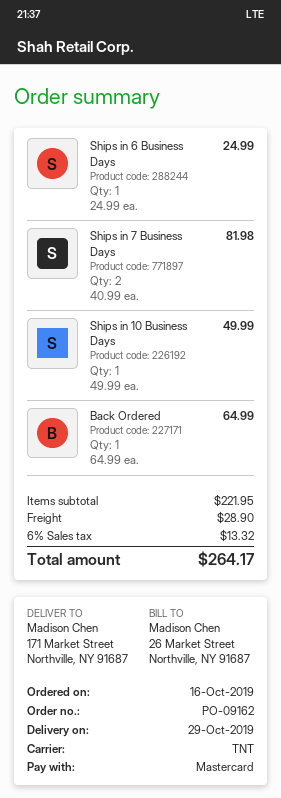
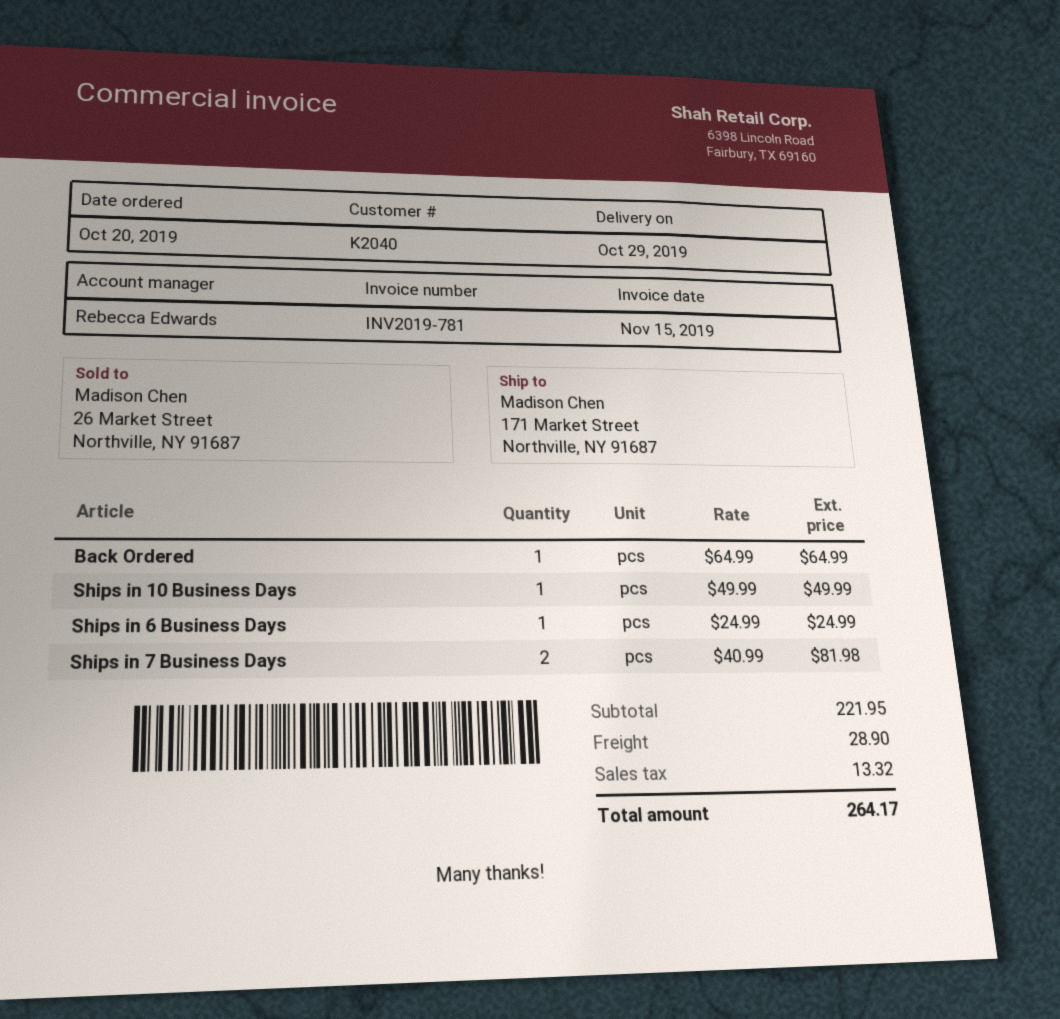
order date: 2019-10-16 -> 2019-10-20

